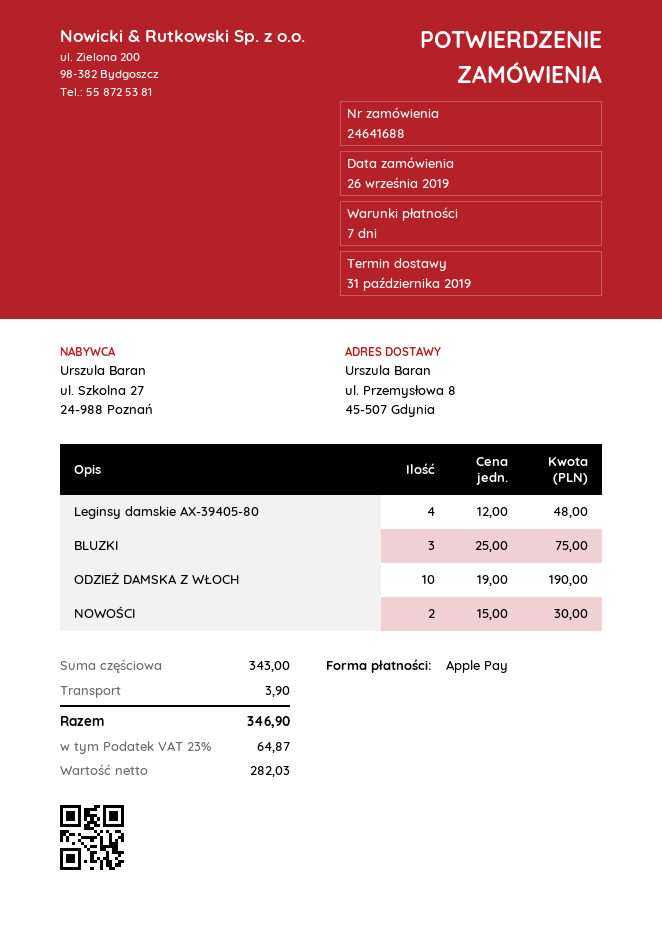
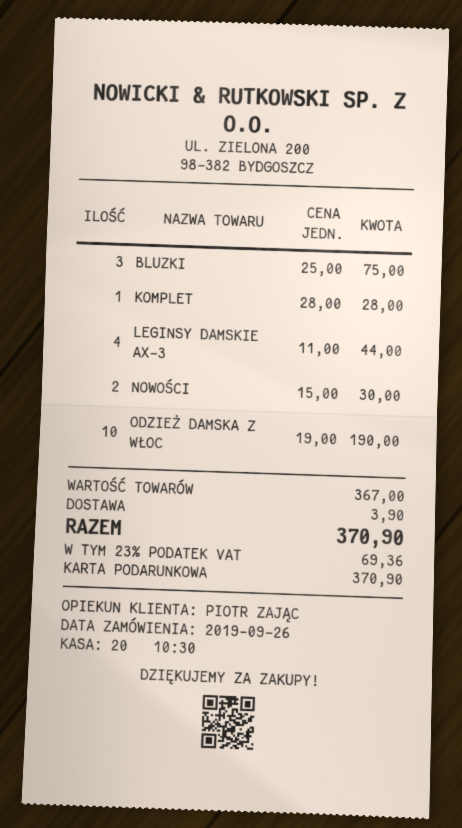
payment method: Apple Pay -> gift card
Leginsy damskie AX-39405-80: 4 x 12.00 = 48.00 -> 4 x 11.00 = 44.00
KOMPLET: none -> 1 x 28.00 = 28.00
subtotal: 343.00 -> 367.00
tax: 23% = 64.87 -> 23% = 69.36
total: 346.90 -> 370.90

